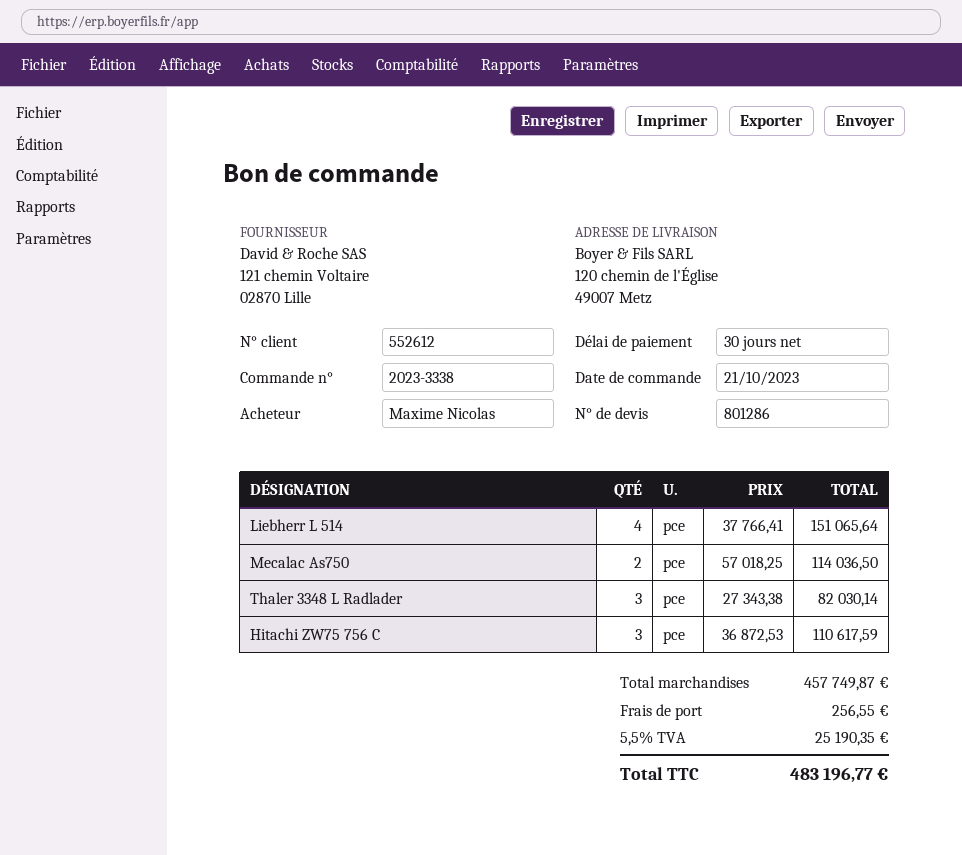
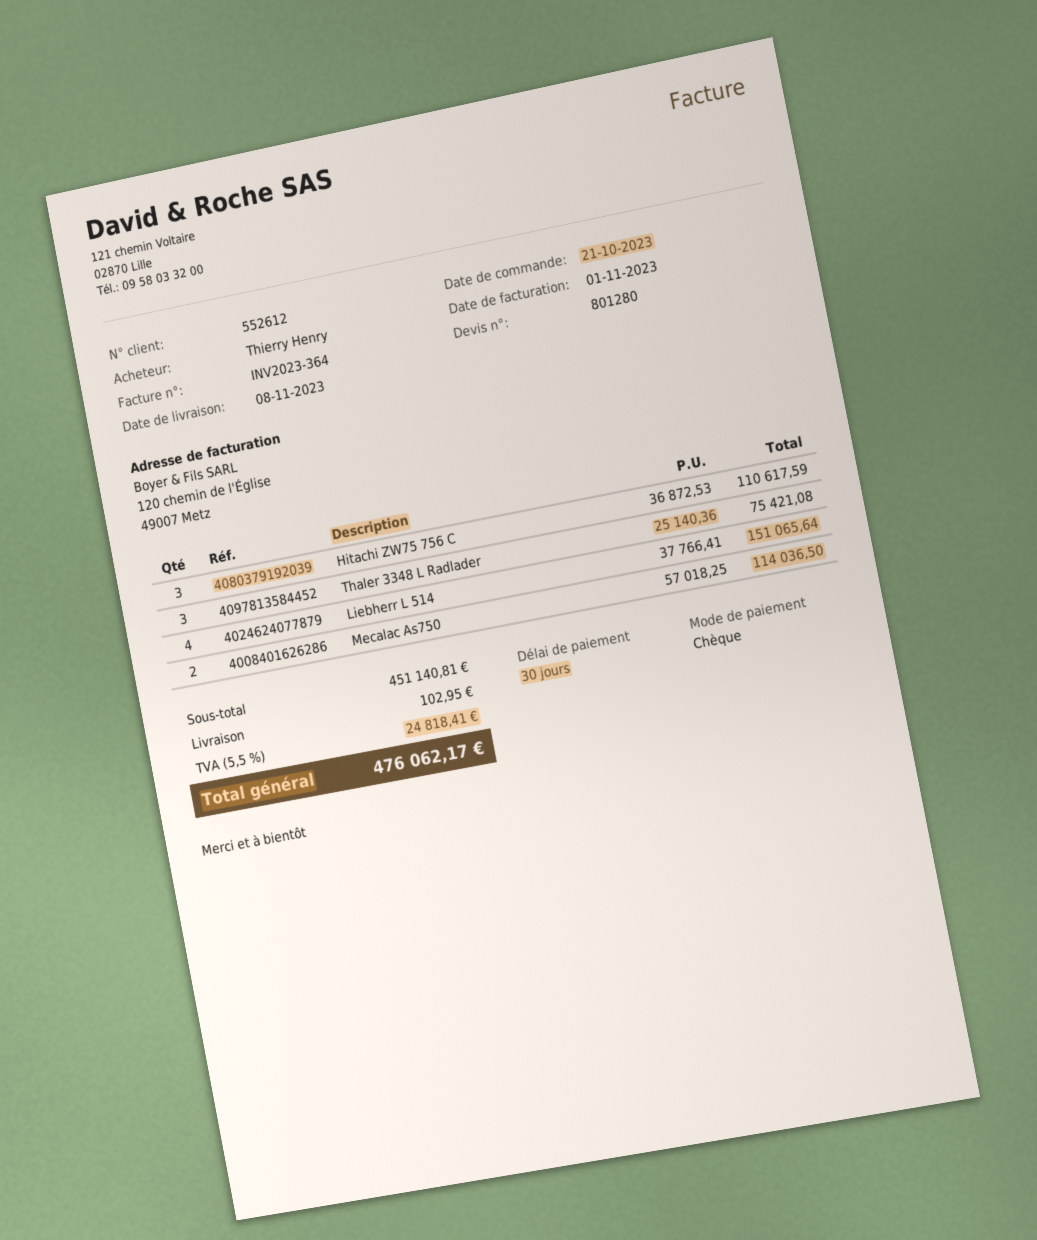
quote number: 801286 -> 801280
ordered by: Maxime Nicolas -> Thierry Henry
Thaler 3348 L Radlader: 3 x 27343.38 = 82030.14 -> 3 x 25140.36 = 75421.08
subtotal: 457749.87 -> 451140.81
shipping: 256.55 -> 102.95
tax: 5.5% = 25190.35 -> 5.5% = 24818.41
total: 483196.77 -> 476062.17

